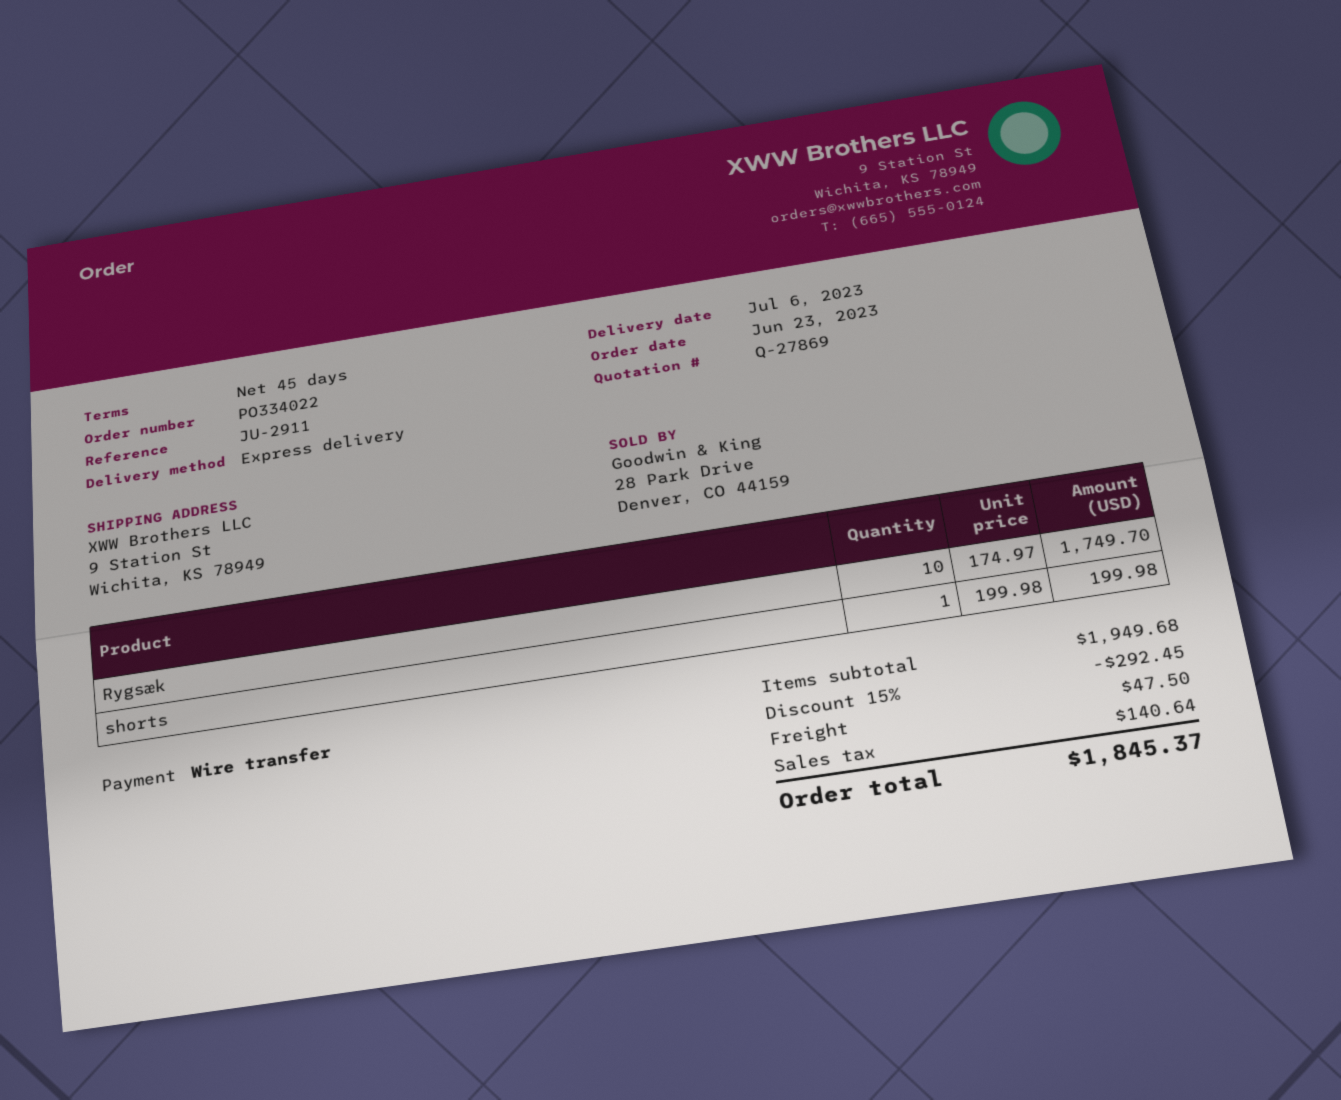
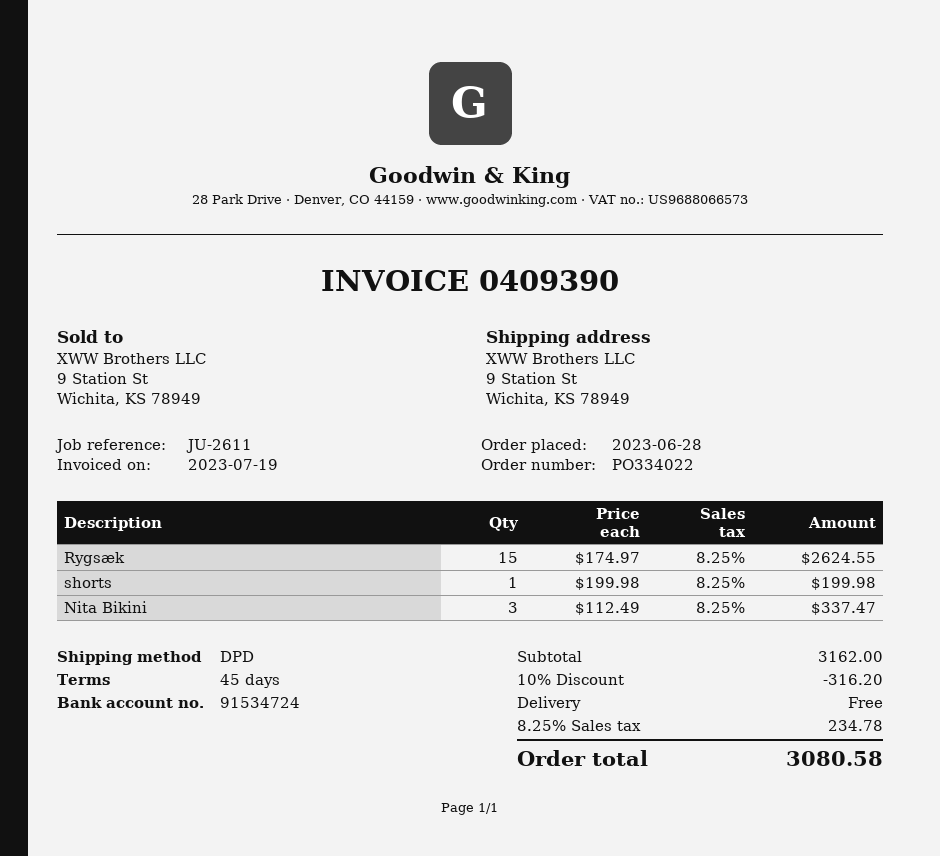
order date: 2023-06-23 -> 2023-06-28
reference: JU-2911 -> JU-2611
shipping method: express -> DPD
Rygsæk: 10 x 174.97 = 1749.70 -> 15 x 174.97 = 2624.55
Nita Bikini: none -> 3 x 112.49 = 337.47
subtotal: 1949.68 -> 3162.00
discount: 15% = 292.45 -> 10% = 316.20
shipping: 47.50 -> 0.00
tax: 140.64 -> 234.78
total: 1845.37 -> 3080.58

